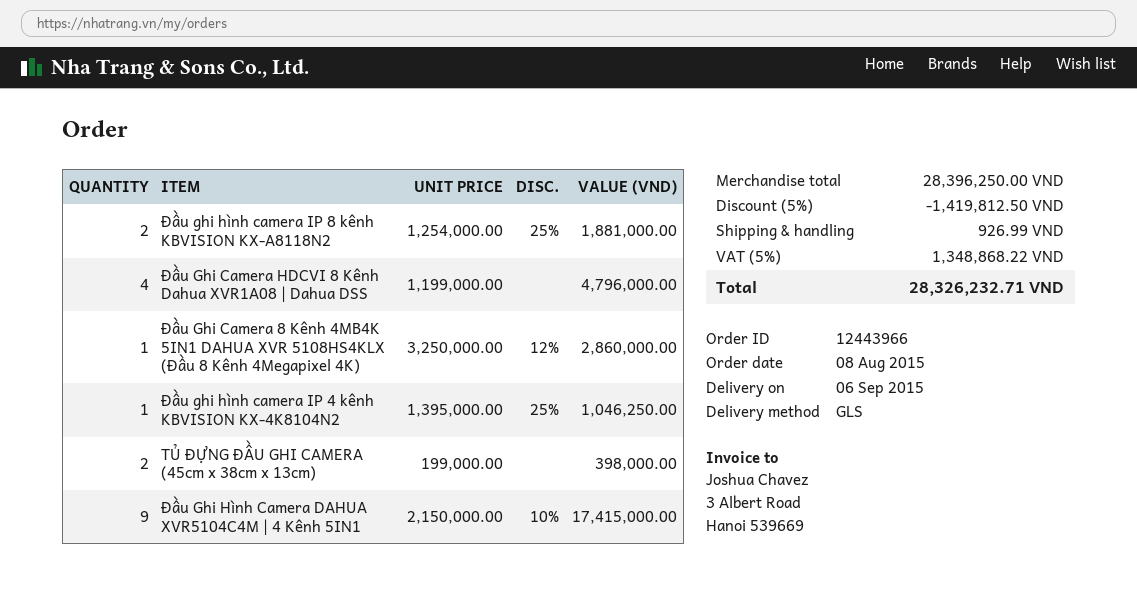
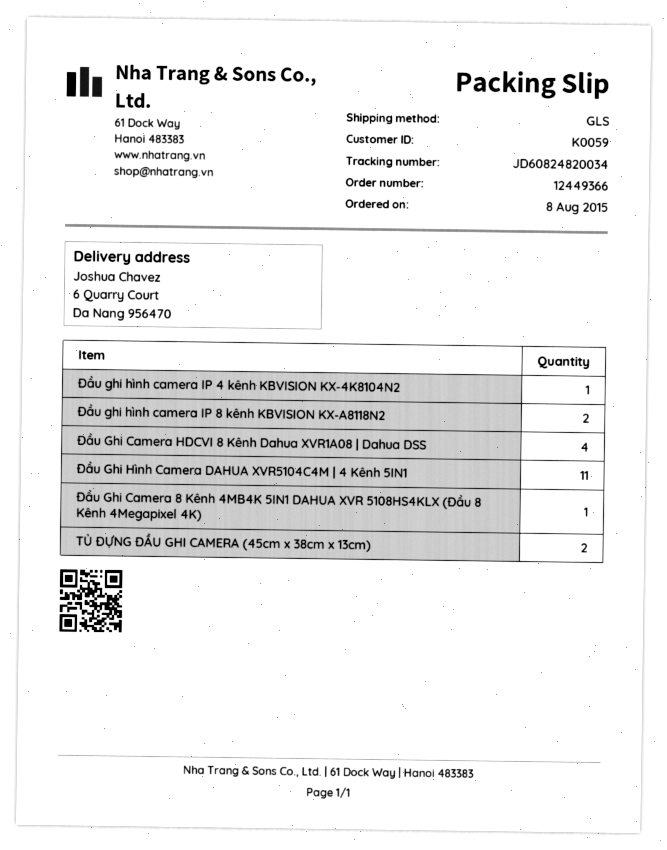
order number: 12443966 -> 12449366
Đầu Ghi Hình Camera DAHUA XVR5104C4M | 4 Kênh 5IN1: 9 -> 11

